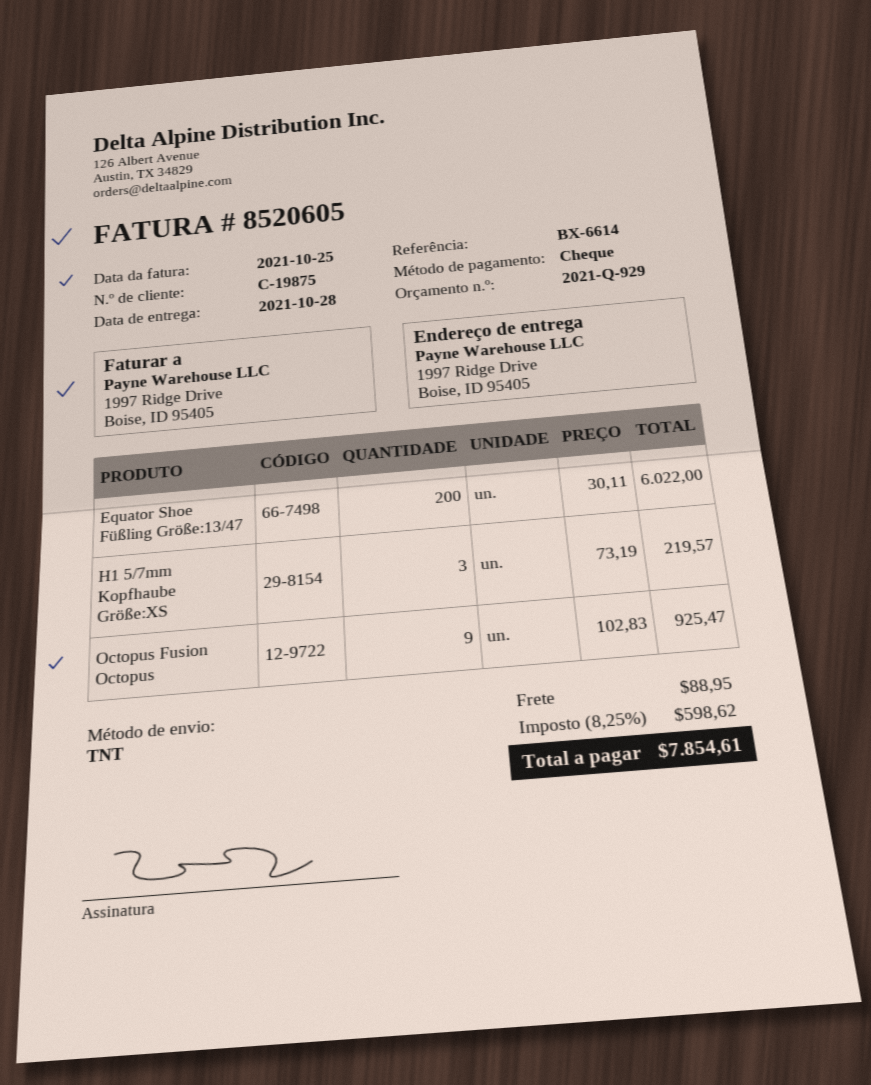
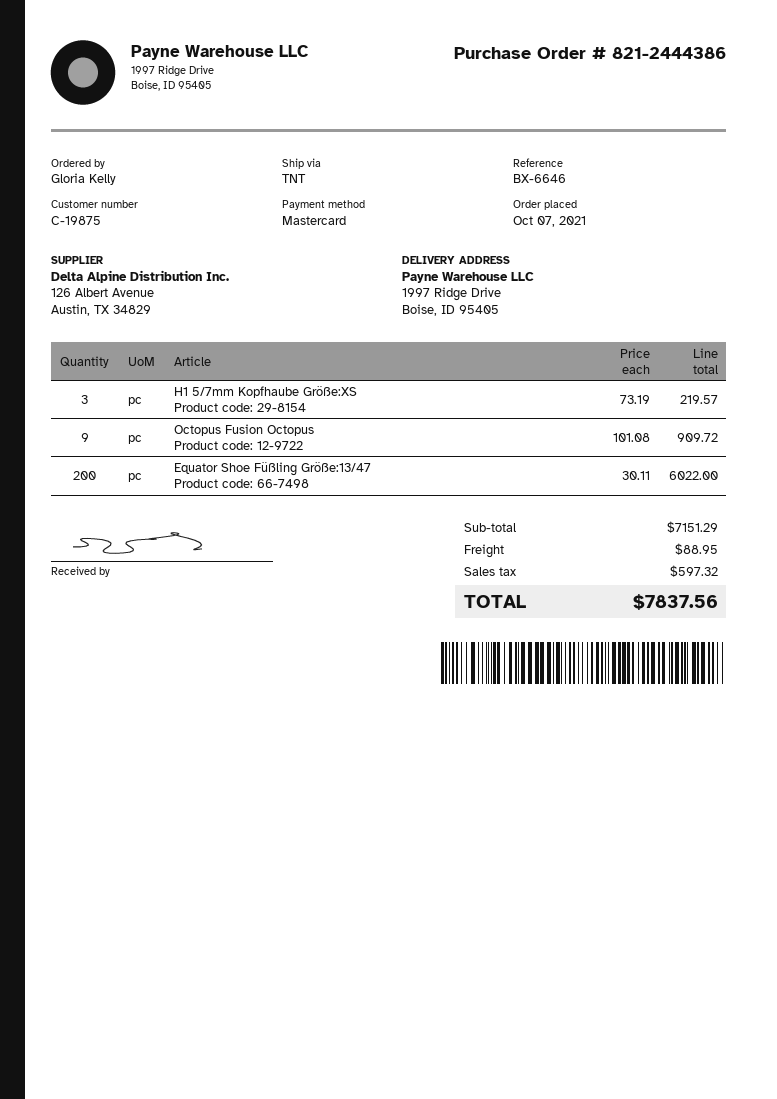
reference: BX-6614 -> BX-6646
payment method: cheque -> Mastercard
Octopus Fusion Octopus: 9 x 102.83 = 925.47 -> 9 x 101.08 = 909.72
tax: 598.62 -> 597.32
total: 7854.61 -> 7837.56

